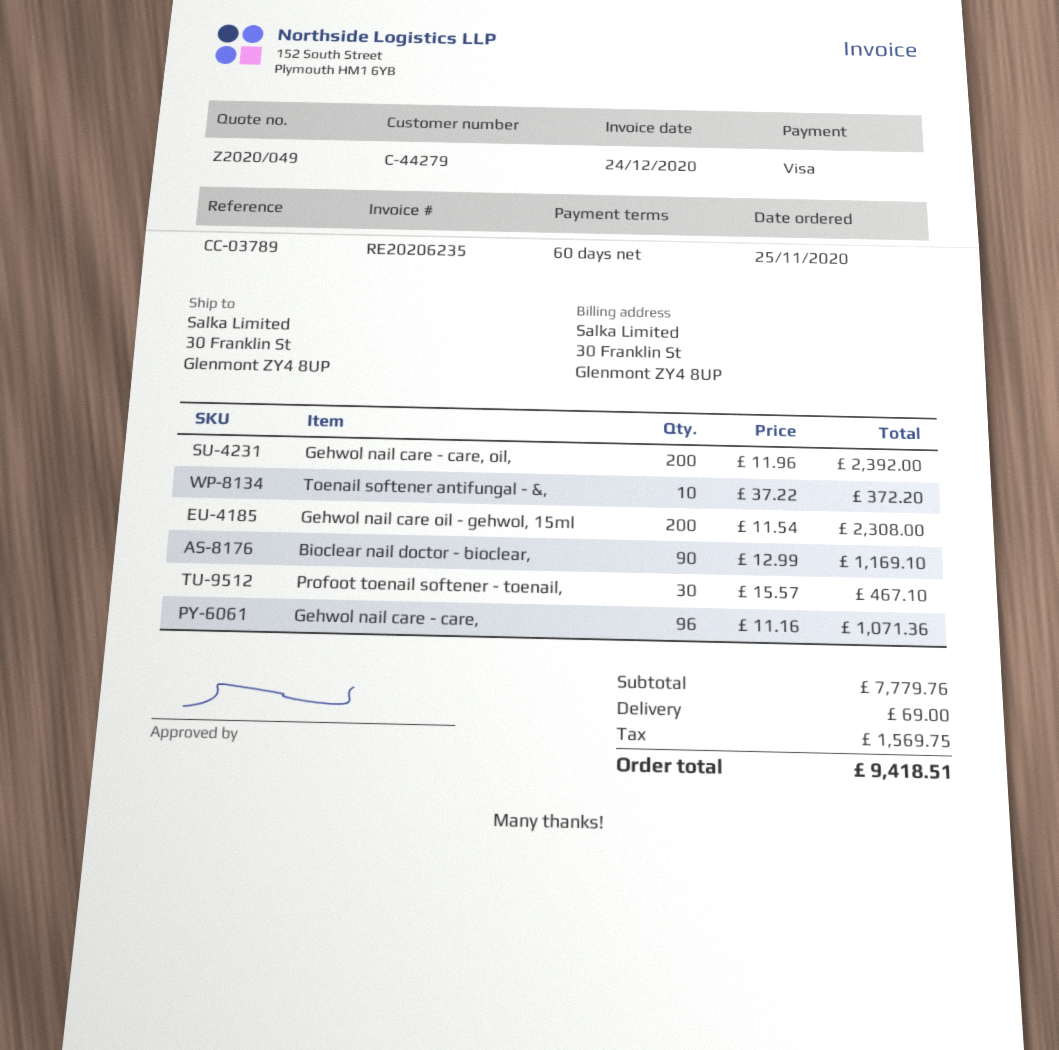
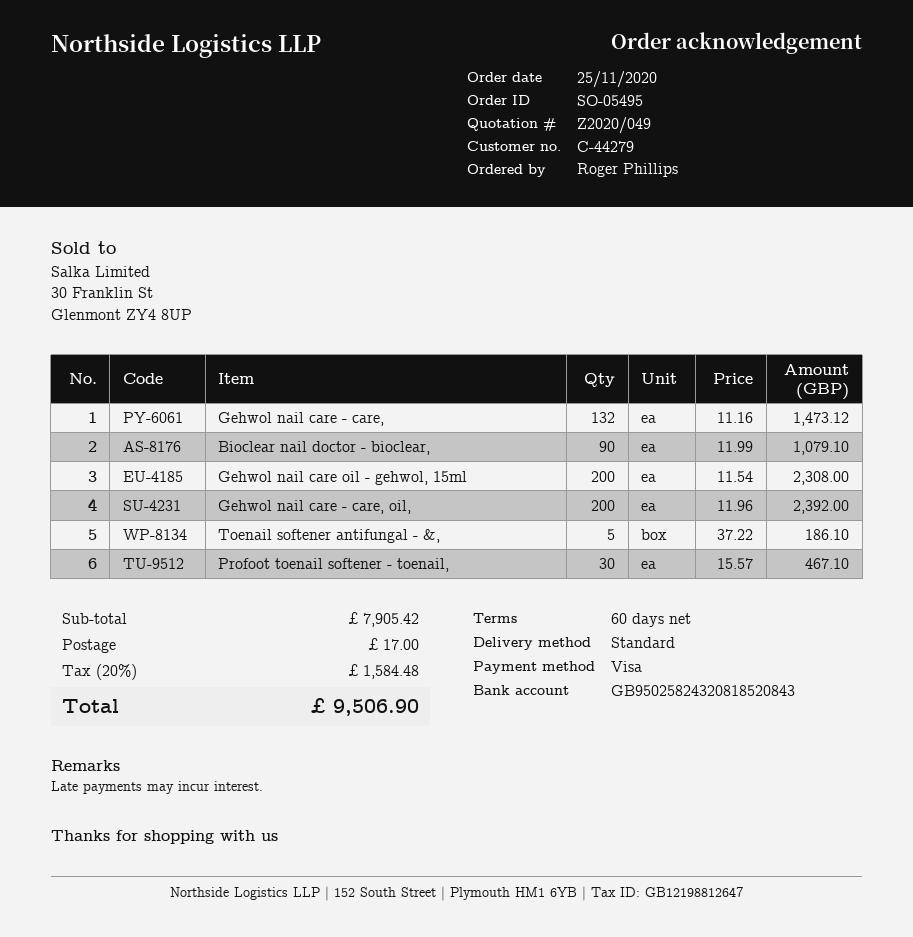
Toenail softener antifungal - &,: 10 x 37.22 = 372.20 -> 5 x 37.22 = 186.10
Bioclear nail doctor - bioclear,: 90 x 12.99 = 1169.10 -> 90 x 11.99 = 1079.10
Gehwol nail care - care,: 96 x 11.16 = 1071.36 -> 132 x 11.16 = 1473.12
subtotal: 7779.76 -> 7905.42
shipping: 69.00 -> 17.00
tax: 1569.75 -> 1584.48
total: 9418.51 -> 9506.90

